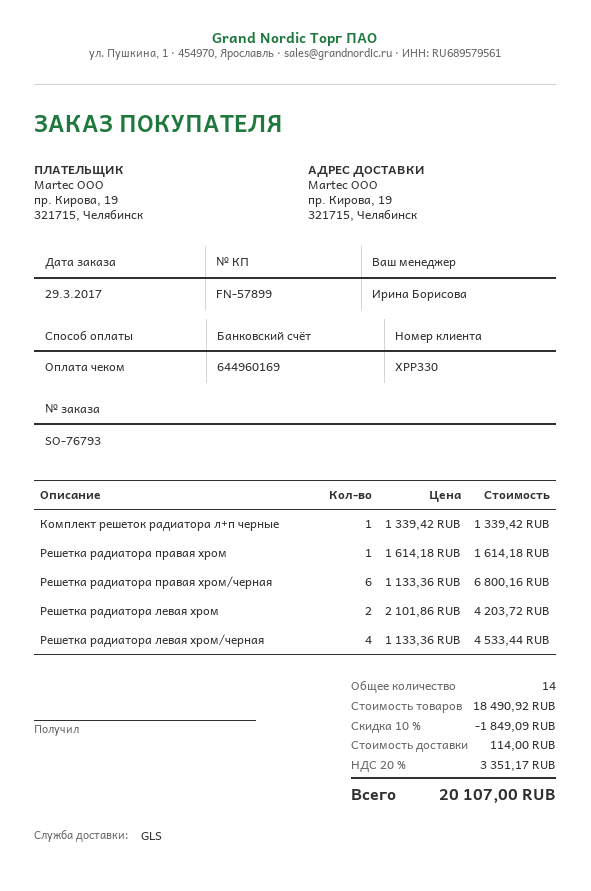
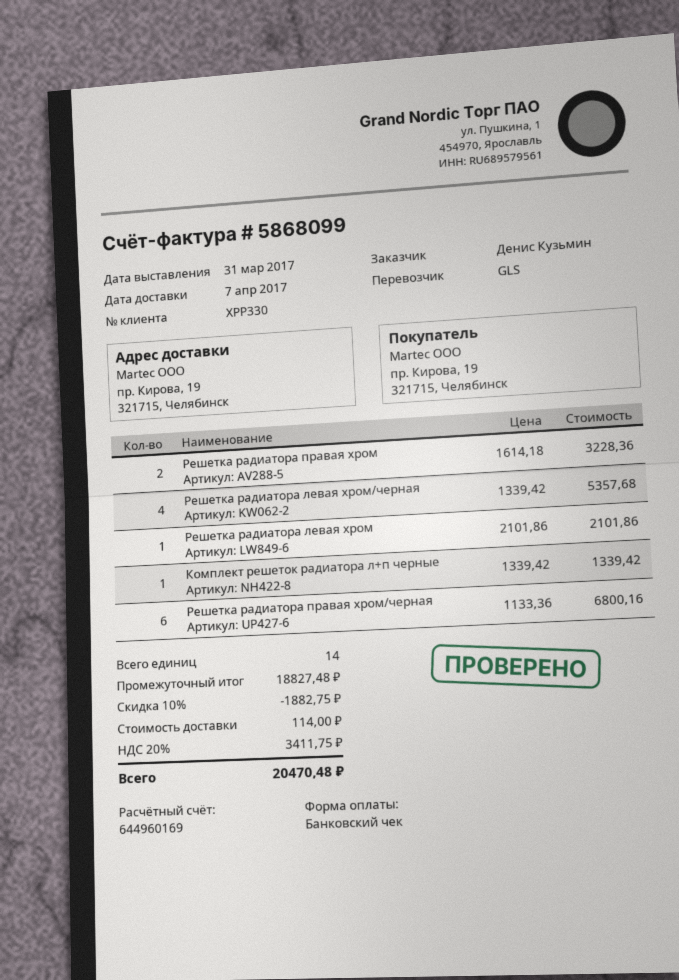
Решетка радиатора правая хром: 1 x 1614.18 = 1614.18 -> 2 x 1614.18 = 3228.36
Решетка радиатора левая хром: 2 x 2101.86 = 4203.72 -> 1 x 2101.86 = 2101.86
Решетка радиатора левая хром/черная: 4 x 1133.36 = 4533.44 -> 4 x 1339.42 = 5357.68
subtotal: 18490.92 -> 18827.48
discount: 10% = 1849.09 -> 10% = 1882.75
tax: 20% = 3351.17 -> 20% = 3411.75
total: 20107.00 -> 20470.48

